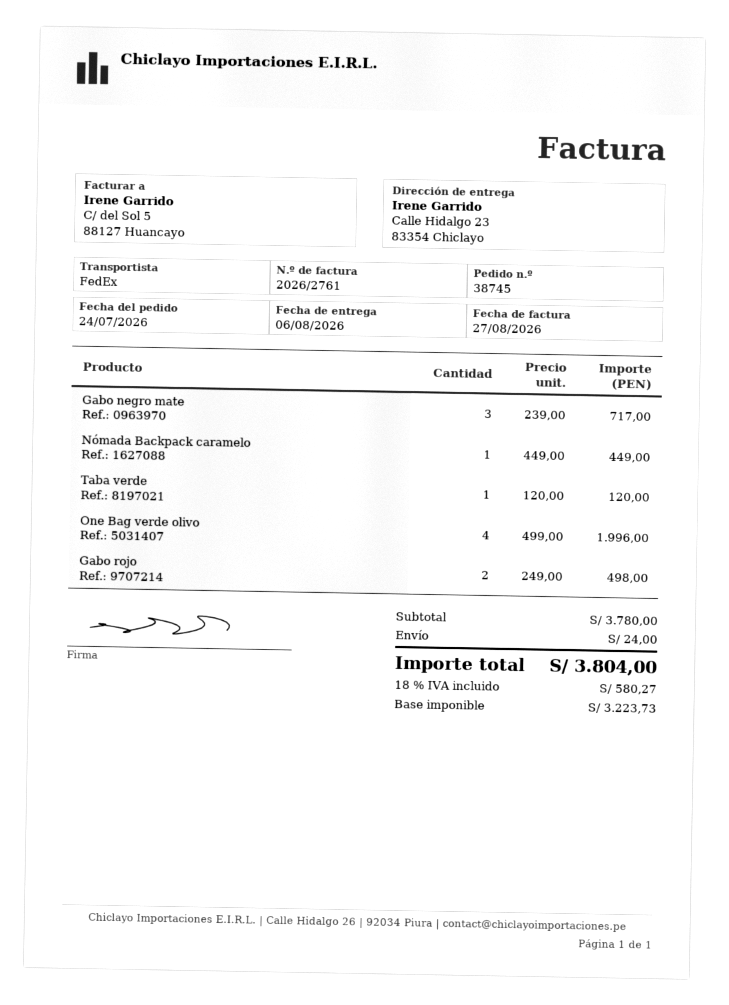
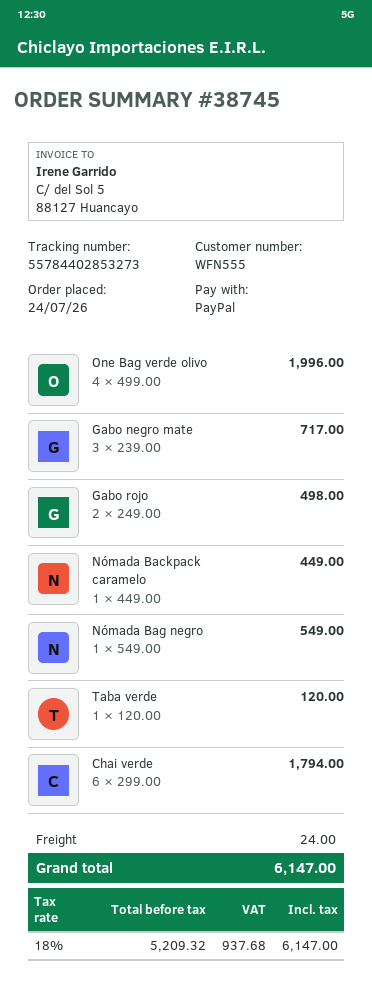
Nómada Bag negro: none -> 1 x 549.00 = 549.00
Chai verde: none -> 6 x 299.00 = 1794.00
net: 3223.73 -> 5209.32
tax: 18% = 580.27 -> 18% = 937.68
total: 3804.00 -> 6147.00

